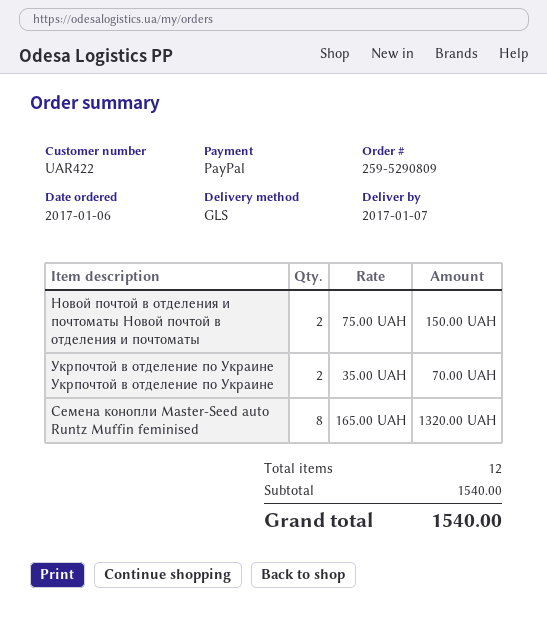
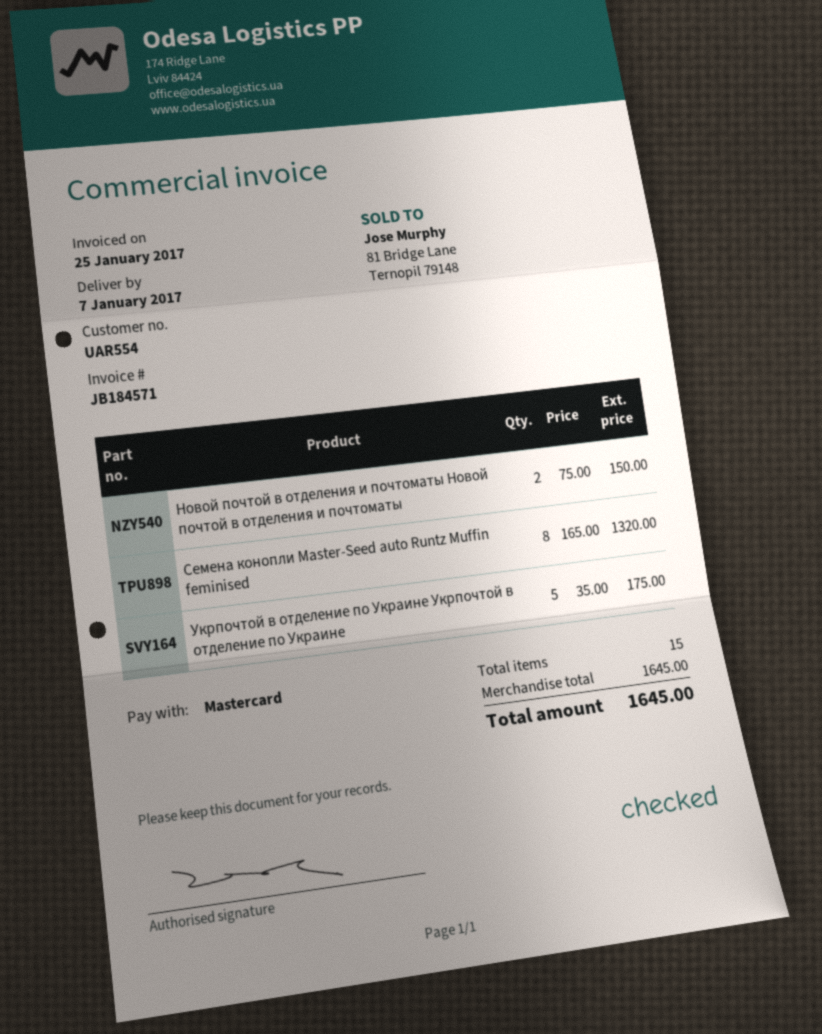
customer number: UAR422 -> UAR554
payment method: PayPal -> Mastercard
Укрпочтой в отделение по Украине Укрпочтой в отделение по Украине: 2 x 35.00 = 70.00 -> 5 x 35.00 = 175.00
total quantity: 12 -> 15
subtotal: 1540.00 -> 1645.00
total: 1540.00 -> 1645.00

